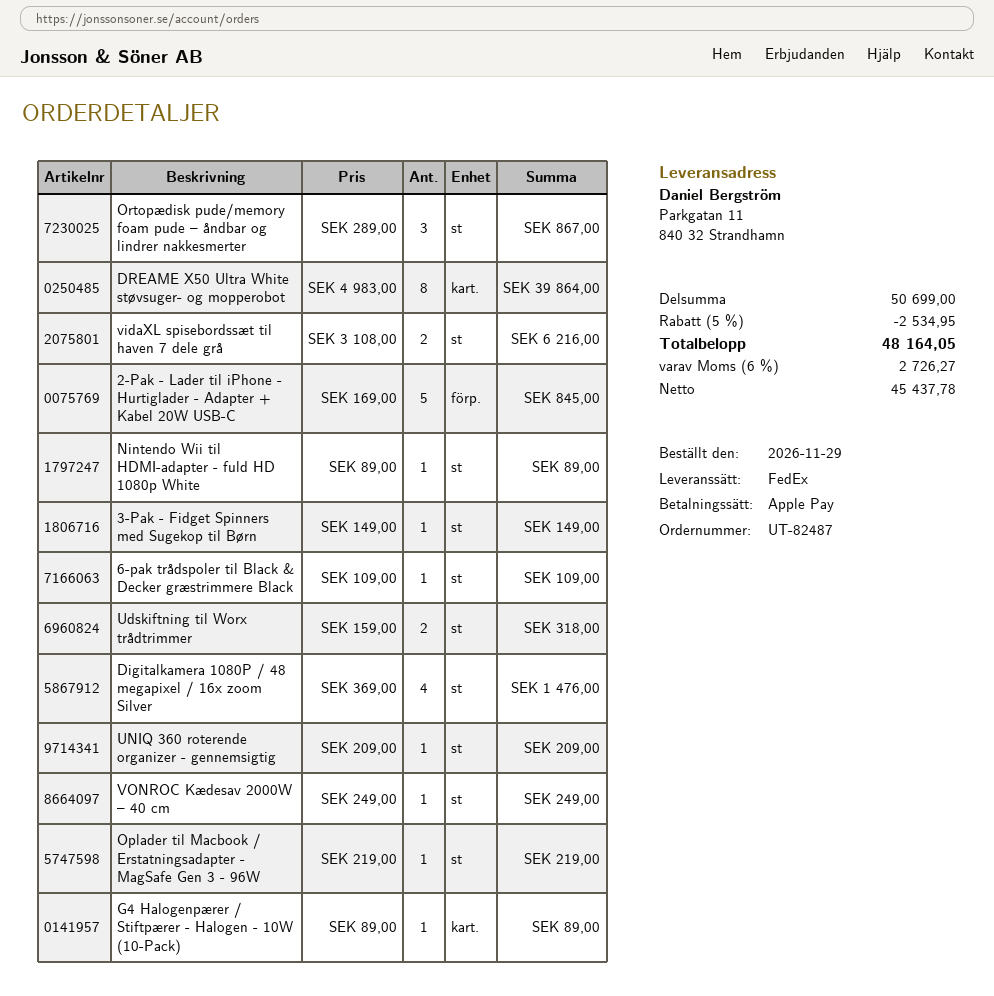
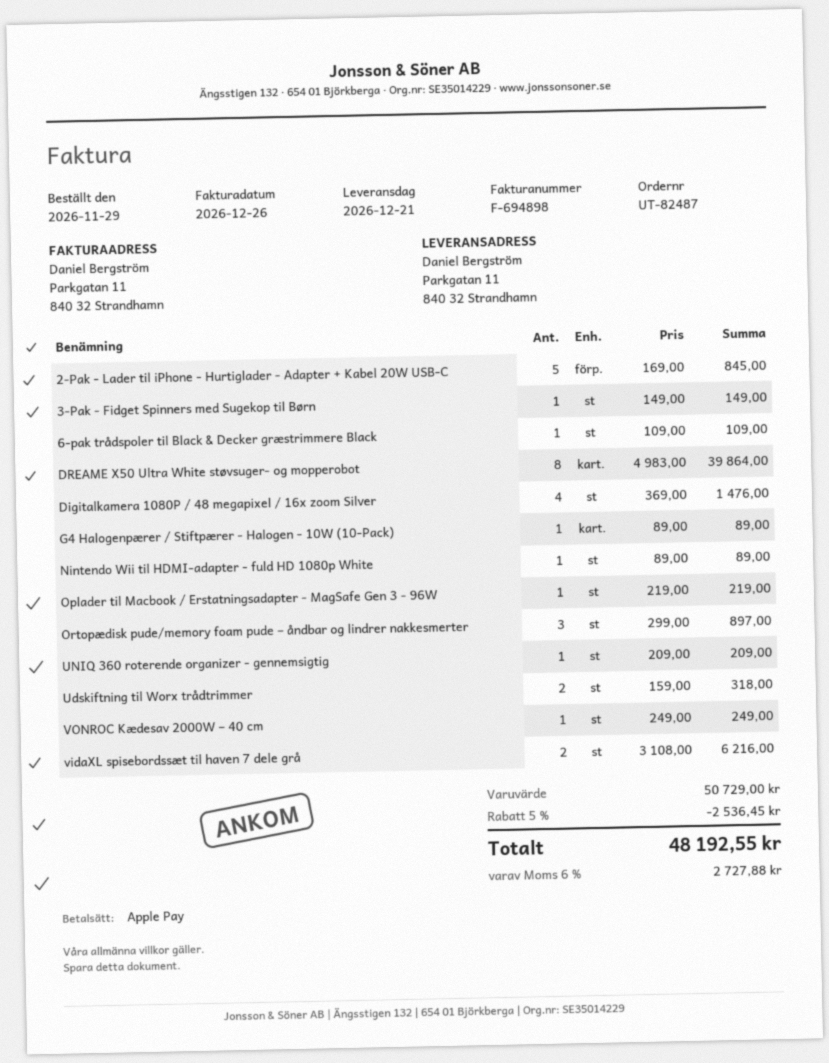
Ortopædisk pude/memory foam pude – åndbar og lindrer nakkesmerter: 3 x 289.00 = 867.00 -> 3 x 299.00 = 897.00
subtotal: 50699.00 -> 50729.00
discount: 5% = 2534.95 -> 5% = 2536.45
tax: 6% = 2726.27 -> 6% = 2727.88
total: 48164.05 -> 48192.55

